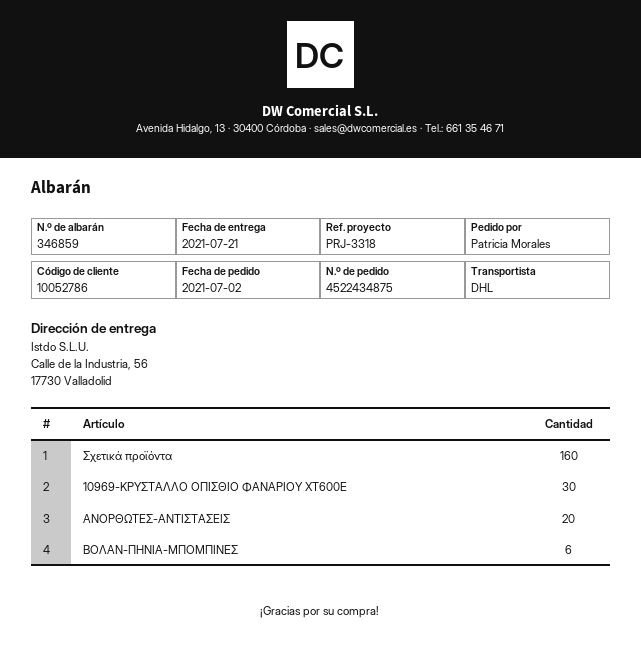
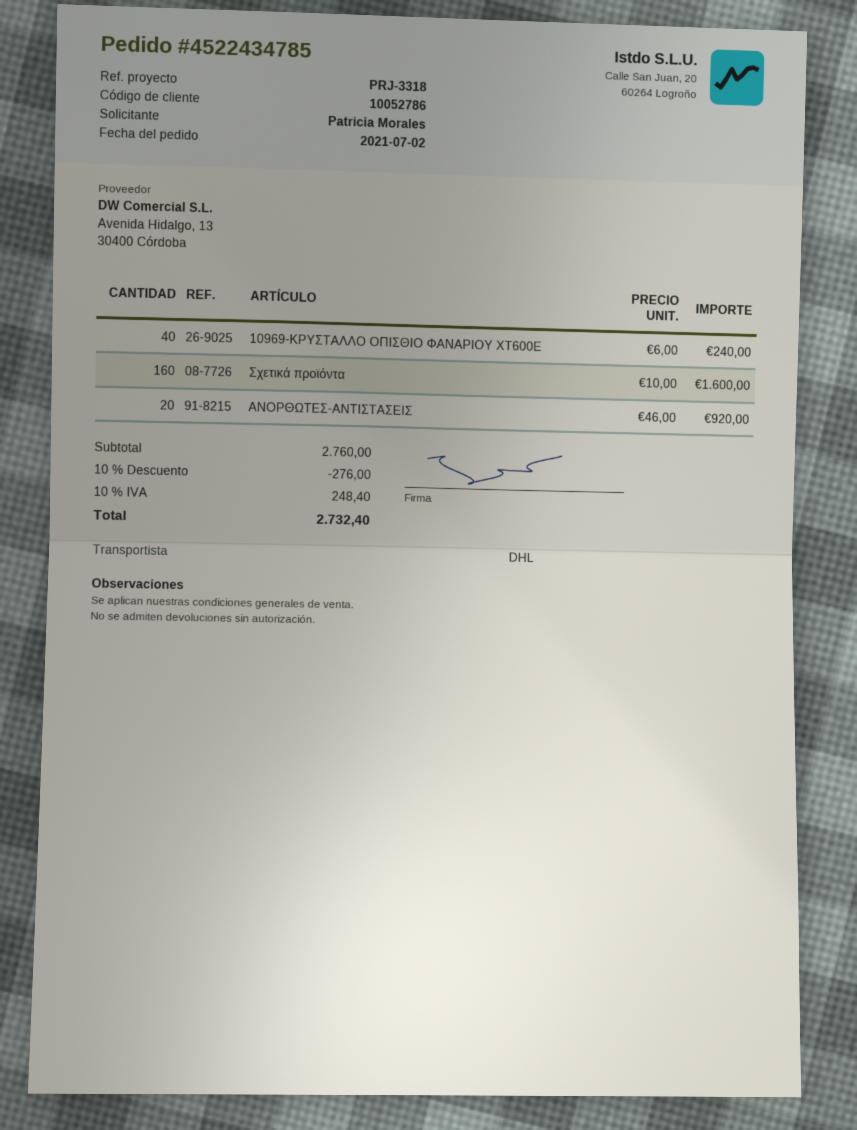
order number: 4522434875 -> 4522434785
10969-ΚΡΥΣΤΑΛΛΟ ΟΠΙΣΘΙΟ ΦΑΝΑΡΙΟΥ XT600E: 30 -> 40
ΒΟΛΑΝ-ΠΗΝΙΑ-ΜΠΟΜΠΙΝΕΣ: 6 -> none

